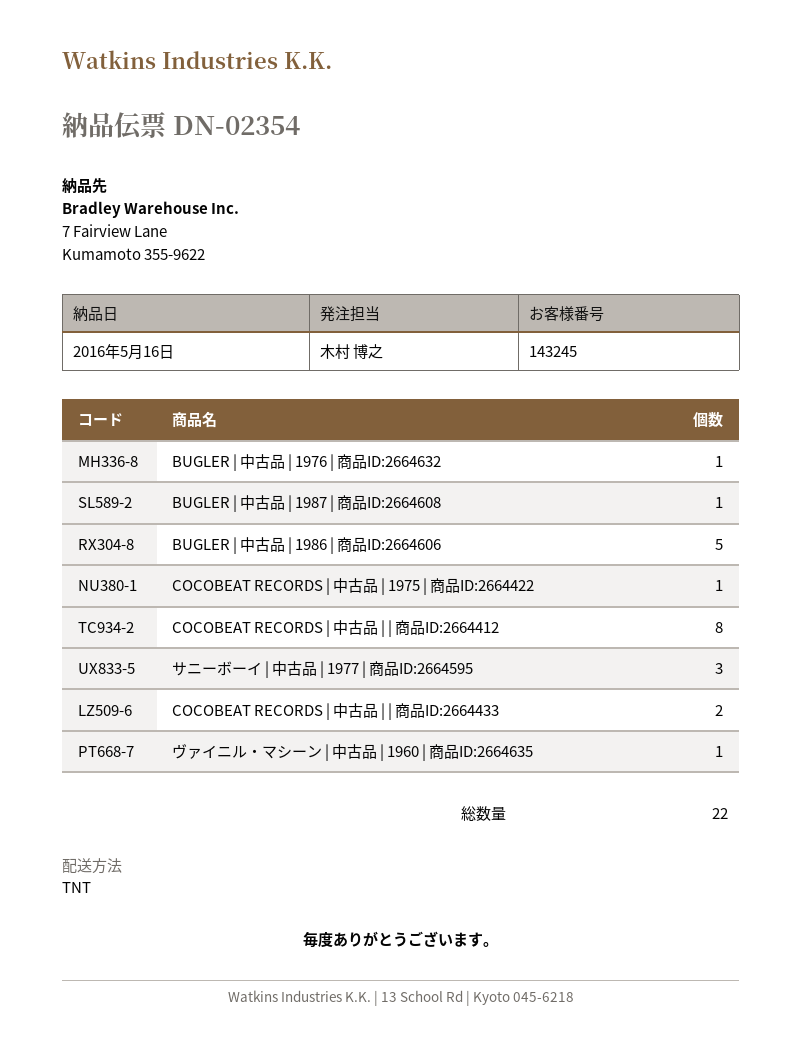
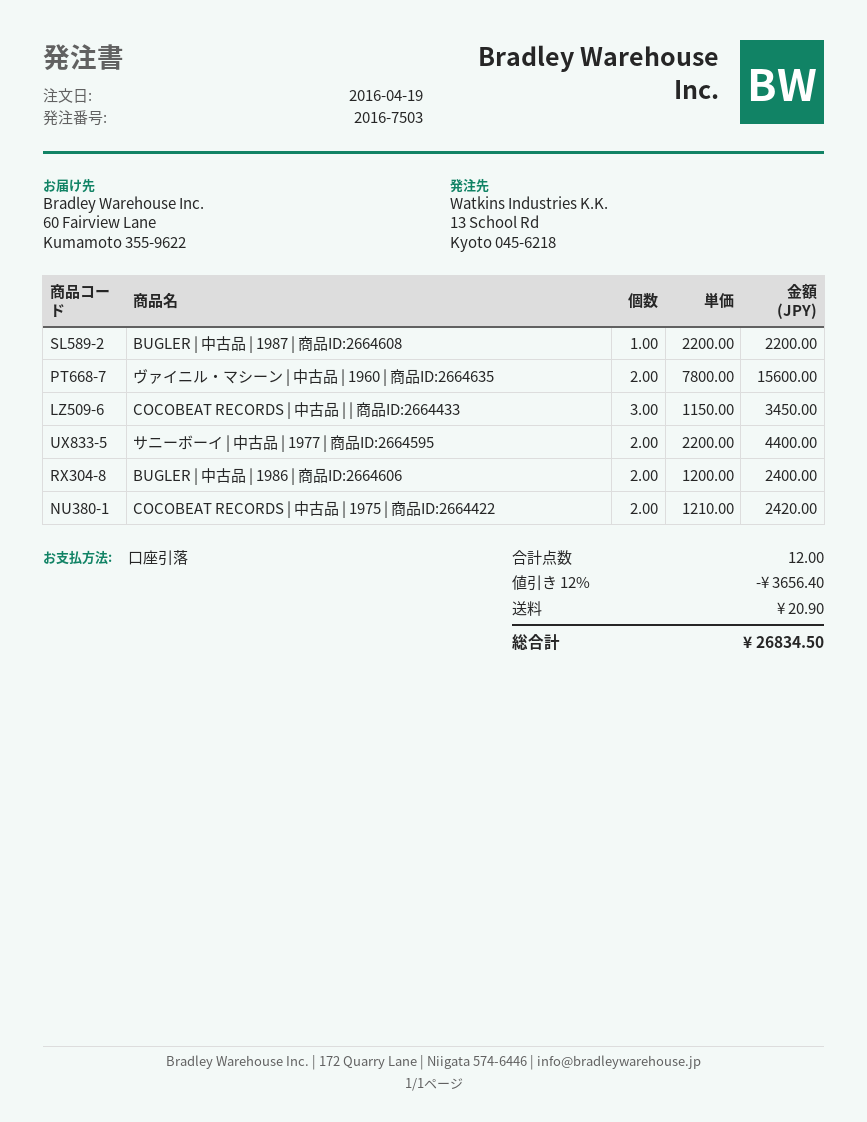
ship to: 7 Fairview Lane, Kumamoto 355-9622 -> 60 Fairview Lane, Kumamoto 355-9622
BUGLER | 中古品 | 1976 | 商品ID:2664632: 1 -> none
BUGLER | 中古品 | 1986 | 商品ID:2664606: 5 -> 2
COCOBEAT RECORDS | 中古品 | 1975 | 商品ID:2664422: 1 -> 2
COCOBEAT RECORDS | 中古品 | | 商品ID:2664412: 8 -> none
サニーボーイ | 中古品 | 1977 | 商品ID:2664595: 3 -> 2
COCOBEAT RECORDS | 中古品 | | 商品ID:2664433: 2 -> 3
ヴァイニル・マシーン | 中古品 | 1960 | 商品ID:2664635: 1 -> 2
total quantity: 22 -> 12

